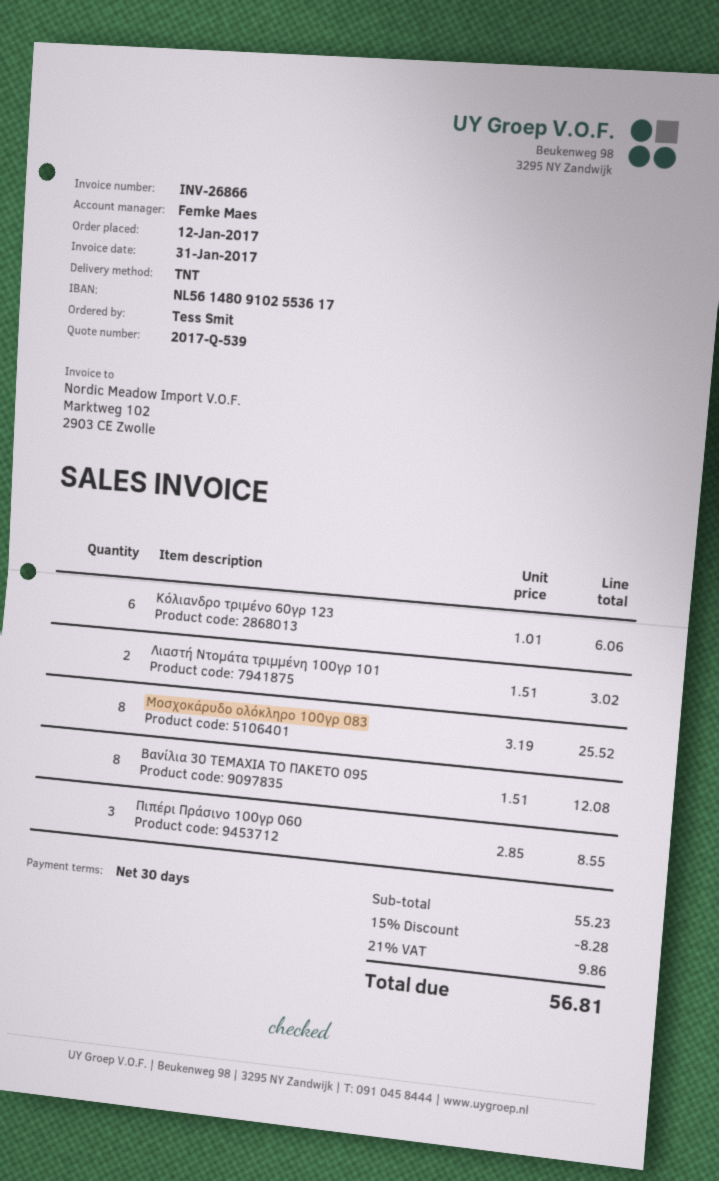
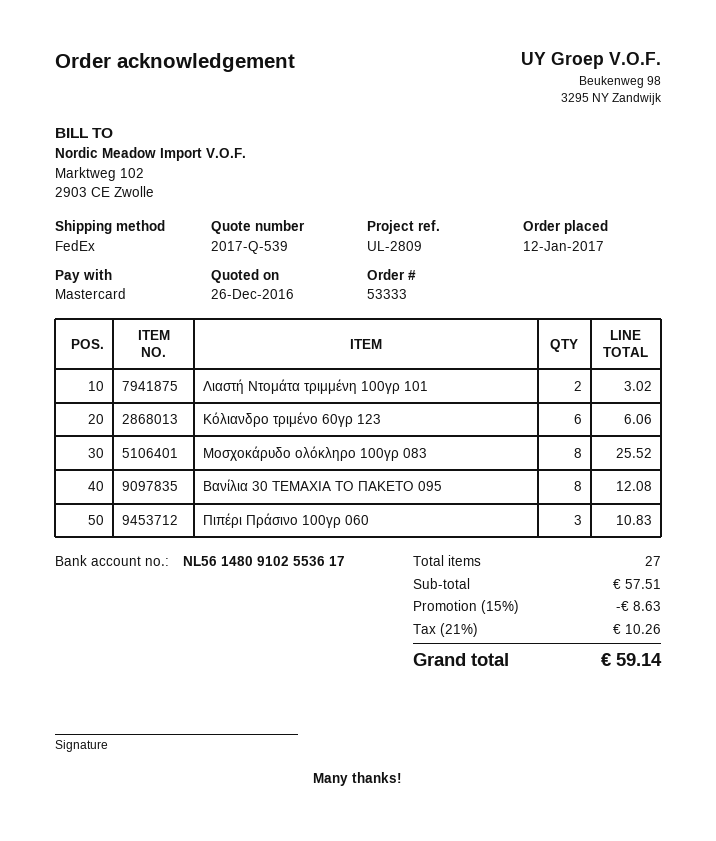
shipping method: TNT -> FedEx
Πιπέρι Πράσινο 100γρ 060: 3 for 8.55 -> 3 for 10.83
subtotal: 55.23 -> 57.51
discount: 15% = 8.28 -> 15% = 8.63
tax: 21% = 9.86 -> 21% = 10.26
total: 56.81 -> 59.14

